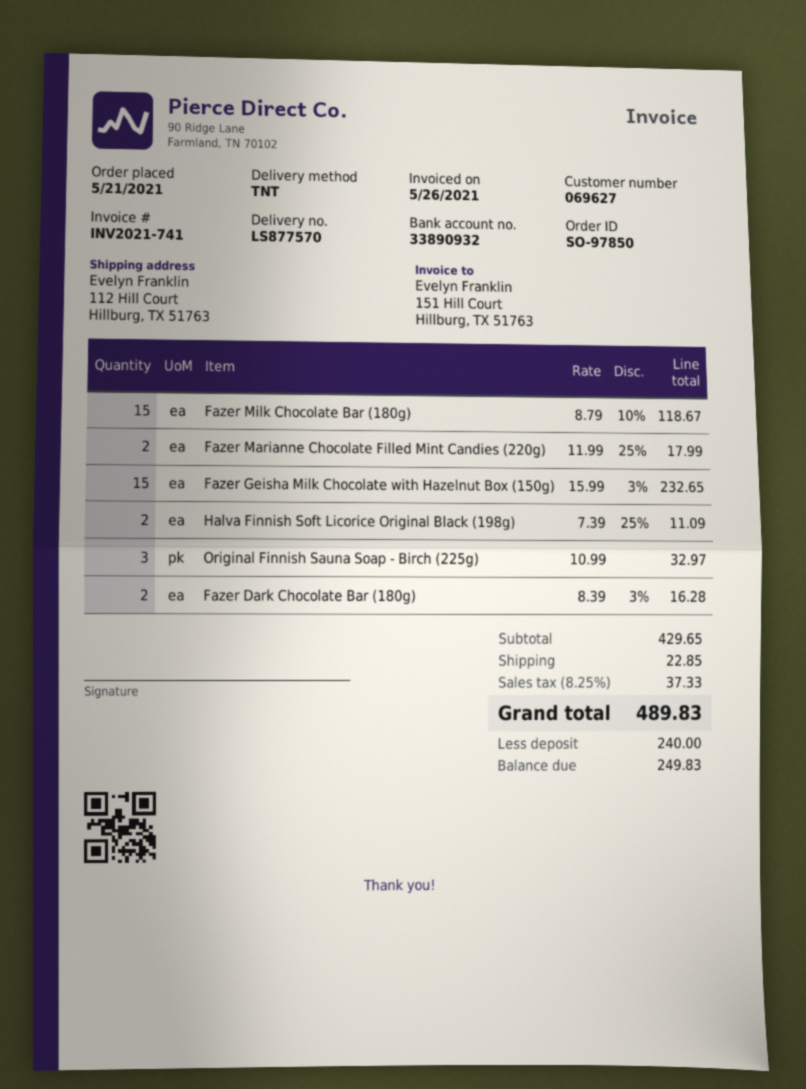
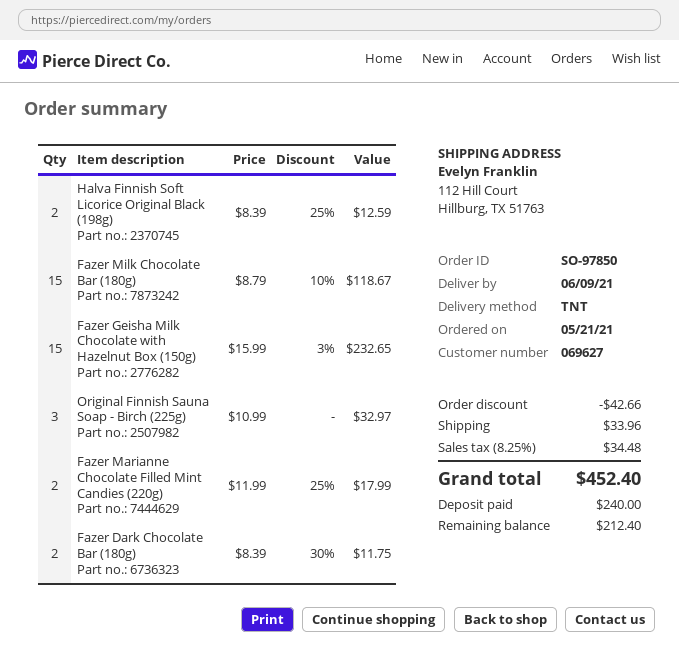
Halva Finnish Soft Licorice Original Black (198g): 2 x 7.39 - 25% = 11.09 -> 2 x 8.39 - 25% = 12.59
Fazer Dark Chocolate Bar (180g): 2 x 8.39 - 3% = 16.28 -> 2 x 8.39 - 30% = 11.75
discount: none -> 42.66
shipping: 22.85 -> 33.96
tax: 8.25% = 37.33 -> 8.25% = 34.48
total: 489.83 -> 452.40
balance: 249.83 -> 212.40

